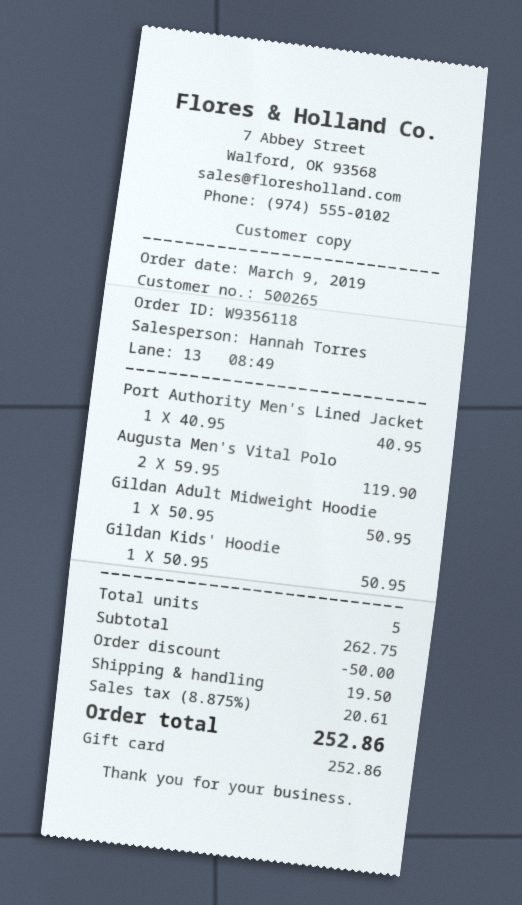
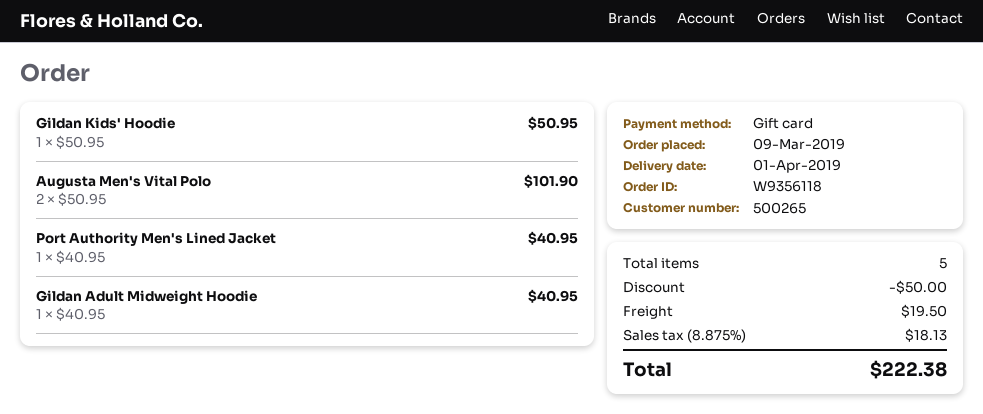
Augusta Men's Vital Polo: 2 x 59.95 = 119.90 -> 2 x 50.95 = 101.90
Gildan Adult Midweight Hoodie: 1 x 50.95 = 50.95 -> 1 x 40.95 = 40.95
tax: 8.875% = 20.61 -> 8.875% = 18.13
total: 252.86 -> 222.38

